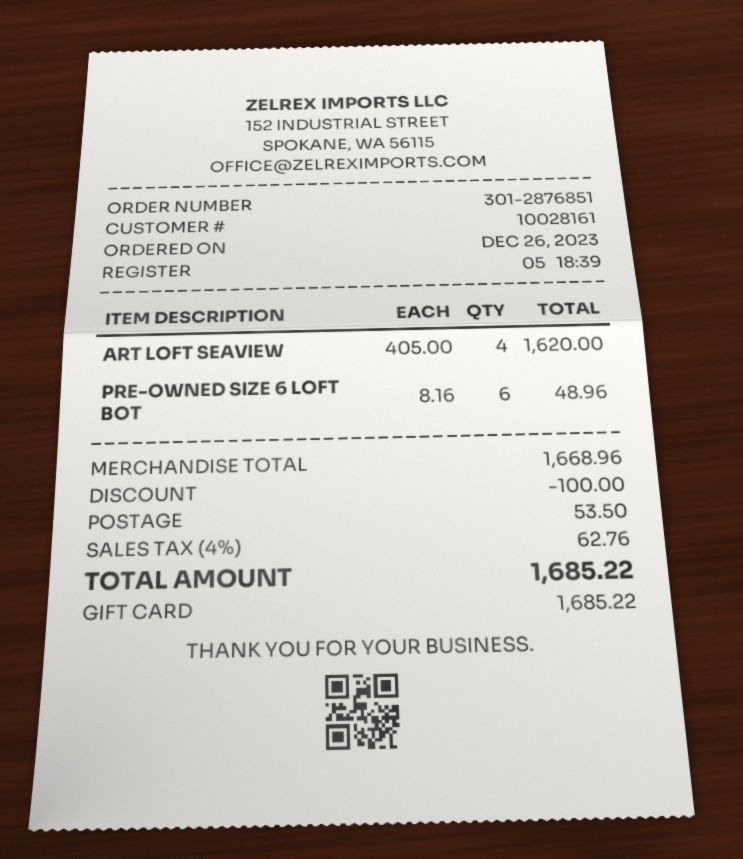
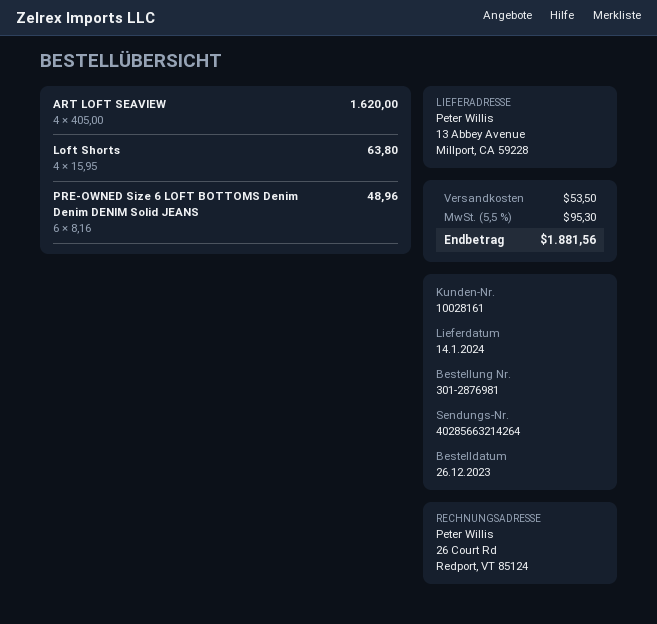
order number: 301-2876851 -> 301-2876981
Loft Shorts: none -> 4 x 15.95 = 63.80
discount: 100.00 -> none
tax: 4% = 62.76 -> 5.5% = 95.30
total: 1685.22 -> 1881.56

